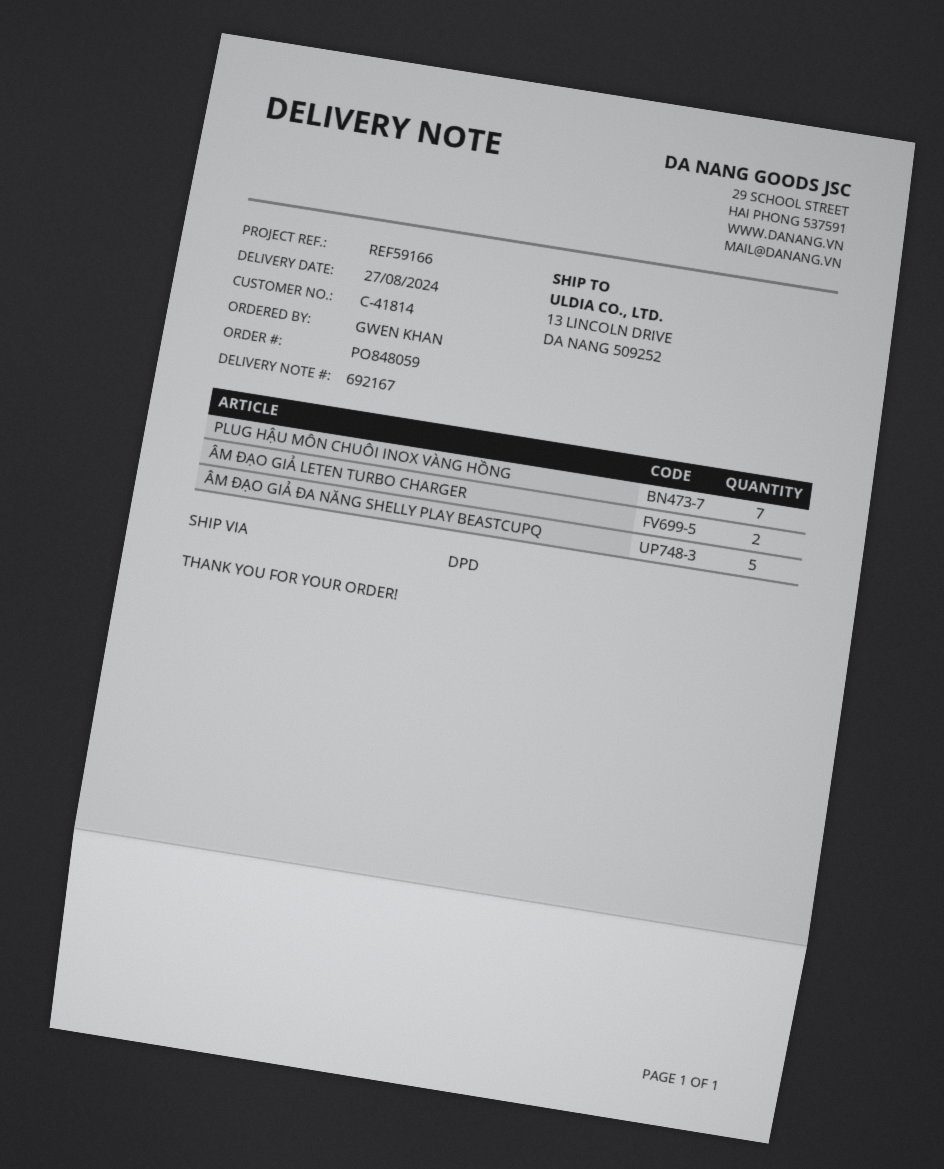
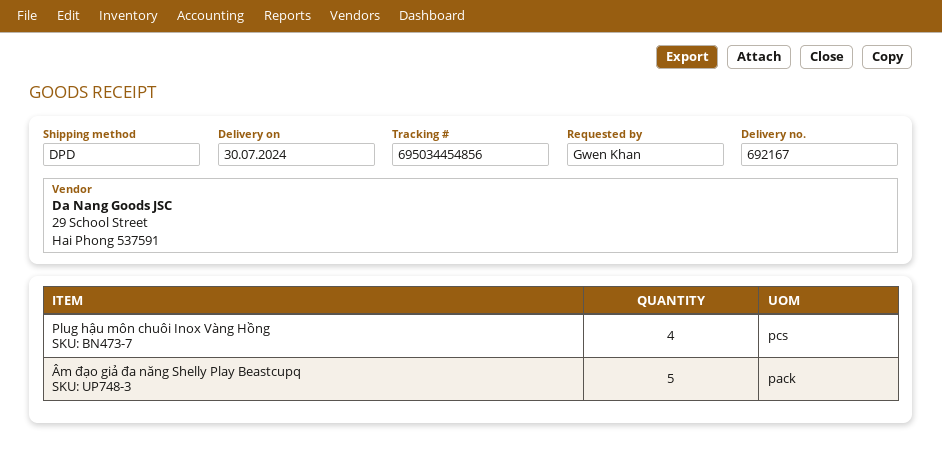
delivery date: 2024-08-27 -> 2024-07-30
PLUG HẬU MÔN CHUÔI INOX VÀNG HỒNG: 7 -> 4
ÂM ĐẠO GIẢ LETEN TURBO CHARGER: 2 -> none

